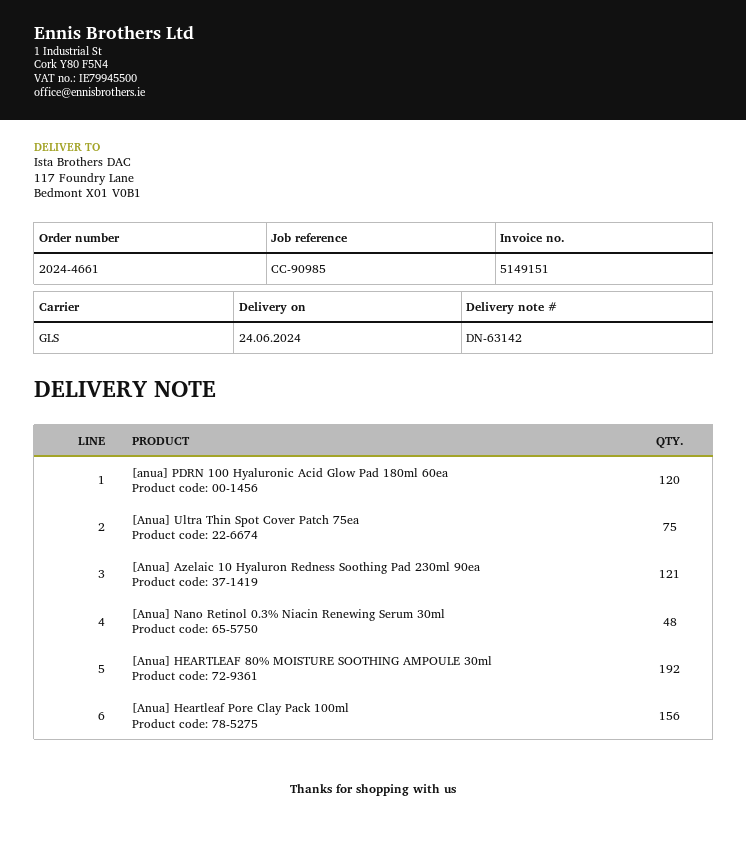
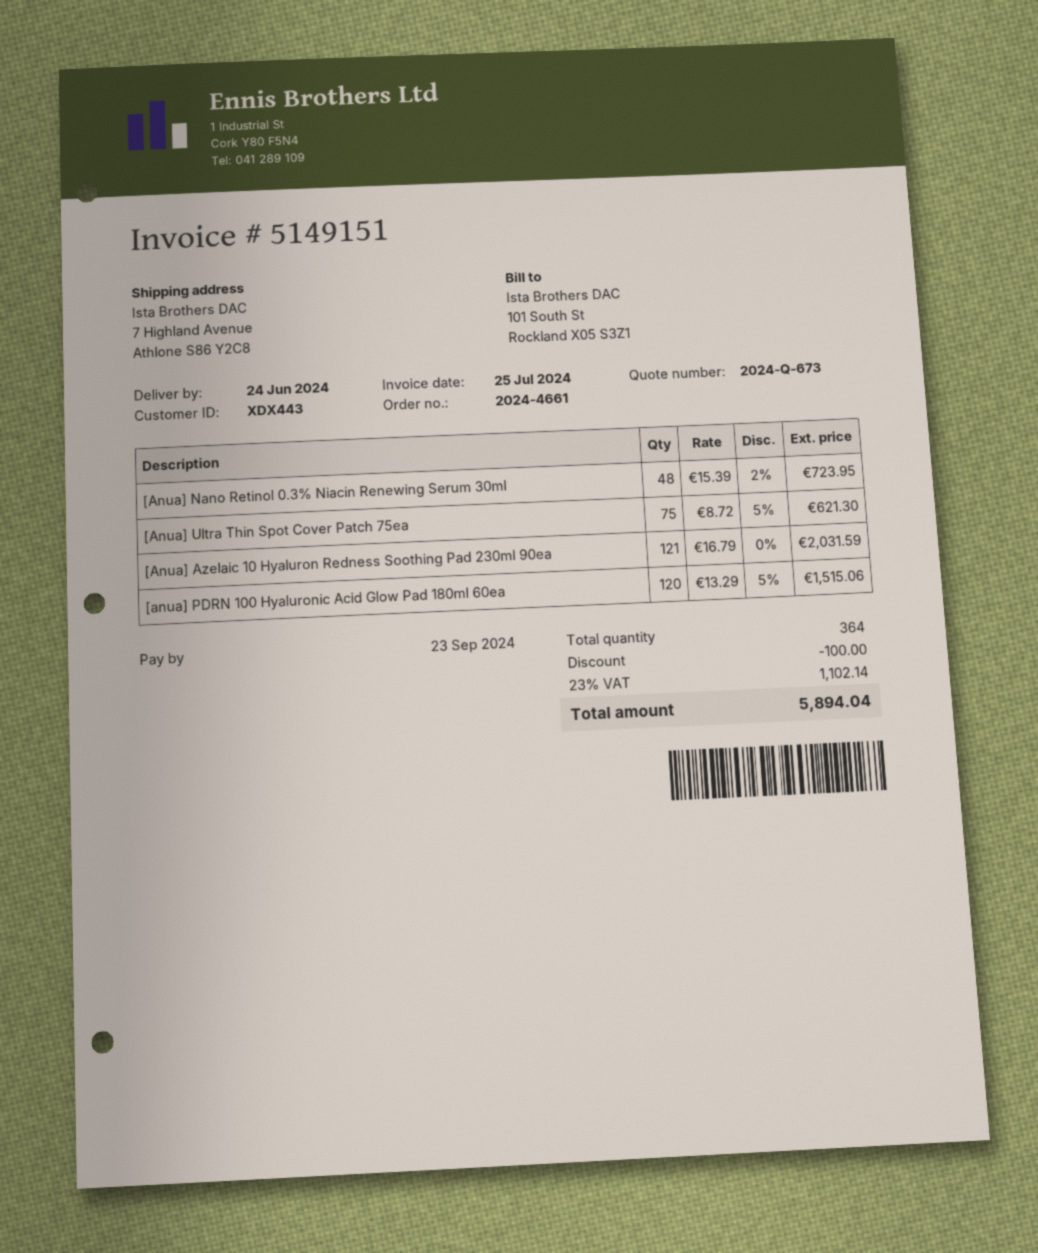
ship to: 117 Foundry Lane, Bedmont X01 V0B1 -> 7 Highland Avenue, Athlone S86 Y2C8
[Anua] HEARTLEAF 80% MOISTURE SOOTHING AMPOULE 30ml: 192 -> none
[Anua] Heartleaf Pore Clay Pack 100ml: 156 -> none

